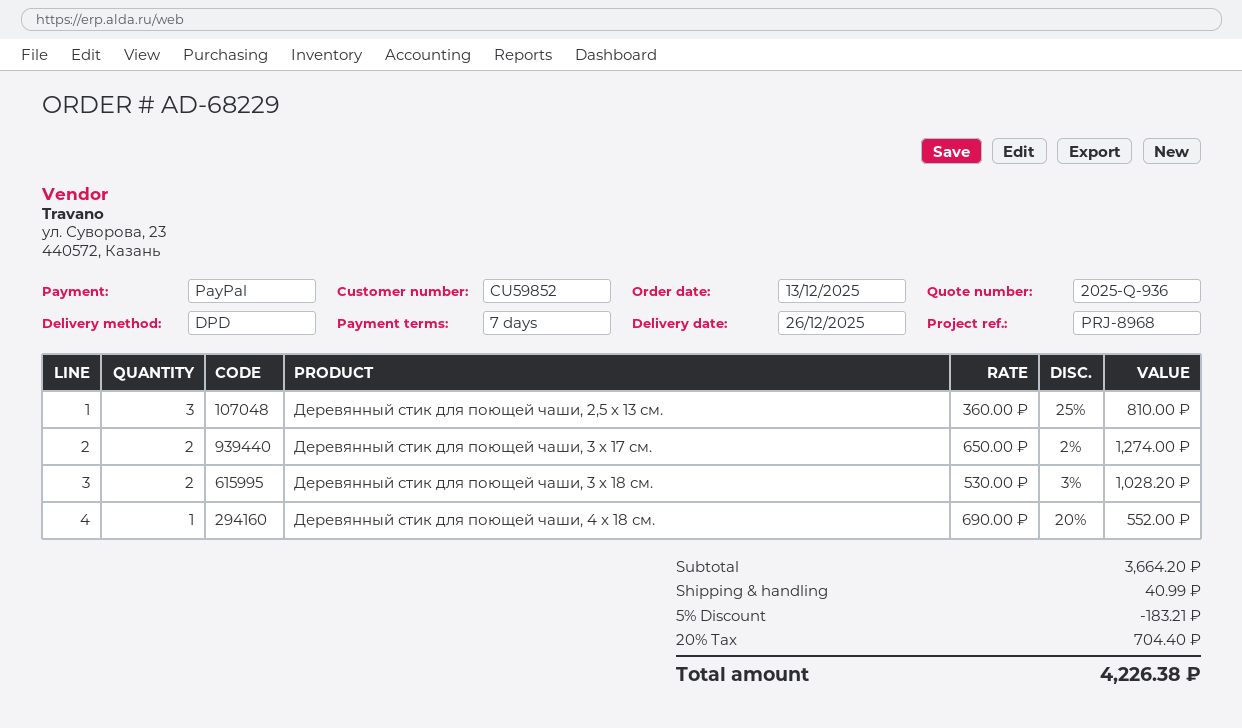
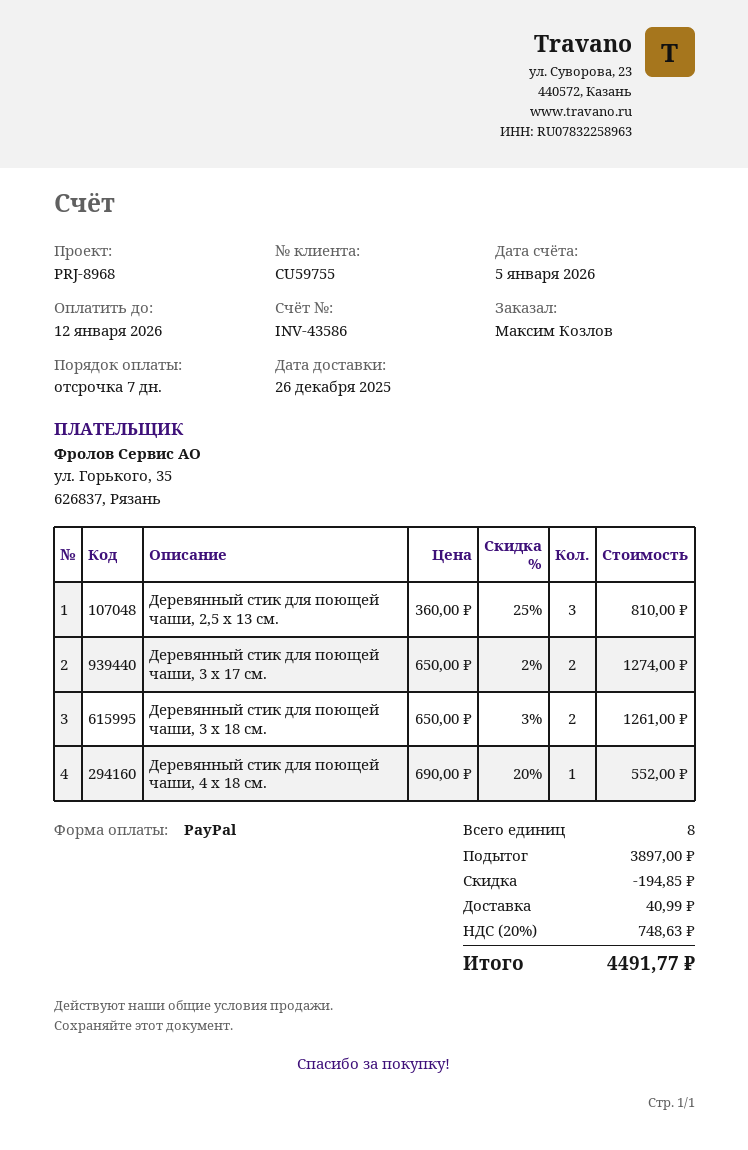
customer number: CU59852 -> CU59755
Деревянный стик для поющей чаши, 3 х 18 см.: 2 x 530.00 - 3% = 1028.20 -> 2 x 650.00 - 3% = 1261.00
subtotal: 3664.20 -> 3897.00
discount: 183.21 -> 194.85
tax: 20% = 704.40 -> 20% = 748.63
total: 4226.38 -> 4491.77

